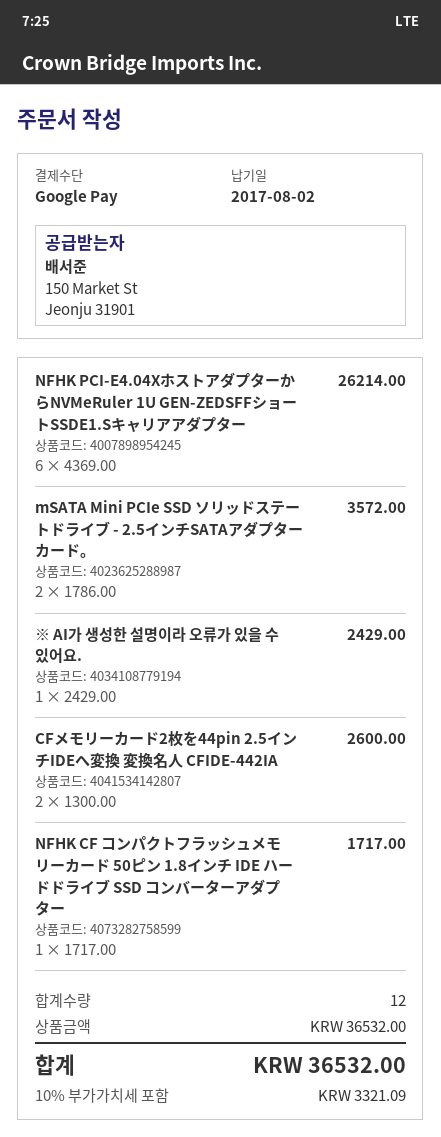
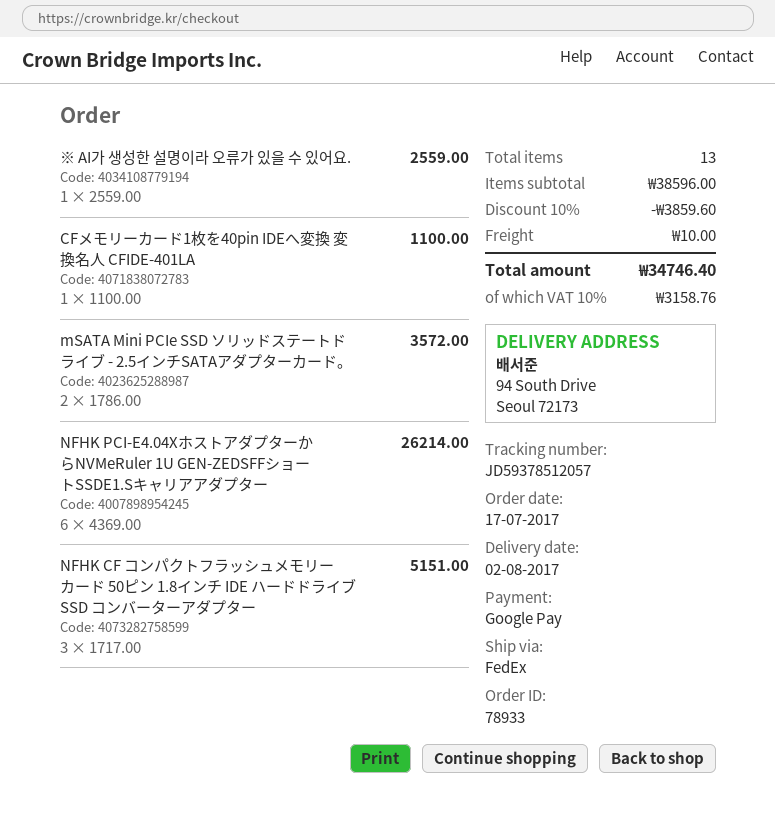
※ AI가 생성한 설명이라 오류가 있을 수 있어요.: 1 x 2429.00 = 2429.00 -> 1 x 2559.00 = 2559.00
CFメモリーカード2枚を44pin 2.5インチIDEへ変換 変換名人 CFIDE-442IA: 2 x 1300.00 = 2600.00 -> none
NFHK CF コンパクトフラッシュメモリーカード 50ピン 1.8インチ IDE ハードドライブ SSD コンバーターアダプター: 1 x 1717.00 = 1717.00 -> 3 x 1717.00 = 5151.00
CFメモリーカード1枚を40pin IDEへ変換 変換名人 CFIDE-401LA: none -> 1 x 1100.00 = 1100.00
total quantity: 12 -> 13
subtotal: 36532.00 -> 38596.00
discount: none -> 10% = 3859.60
shipping: none -> 10.00
tax: 10% = 3321.09 -> 10% = 3158.76
total: 36532.00 -> 34746.40

